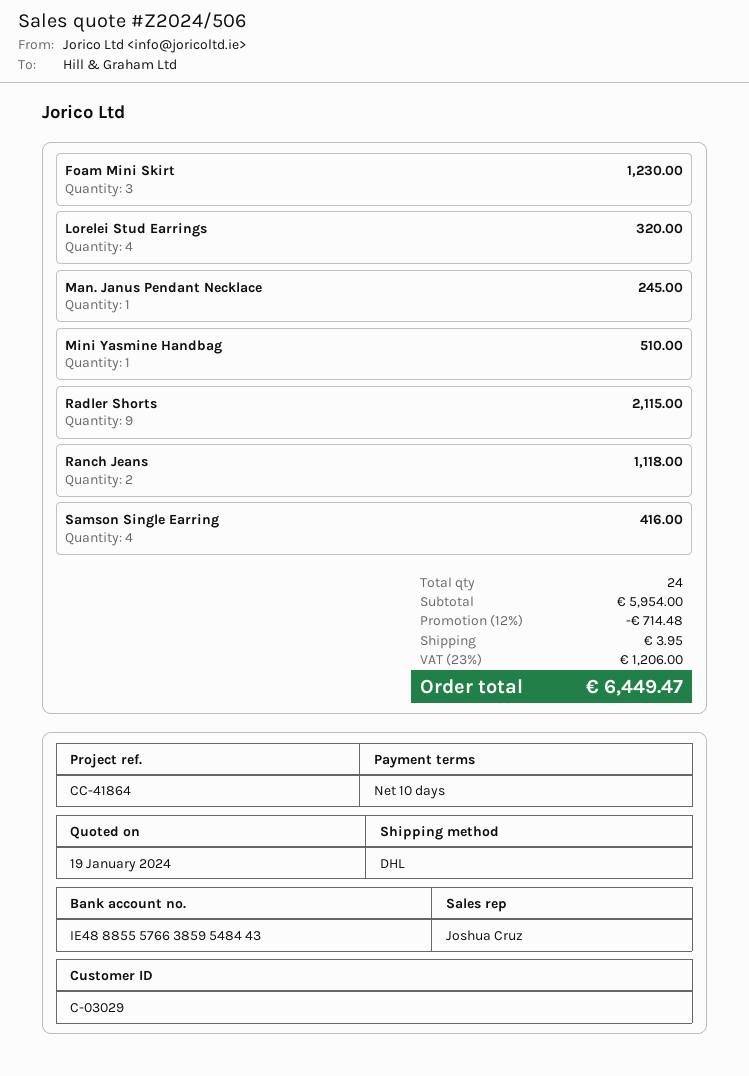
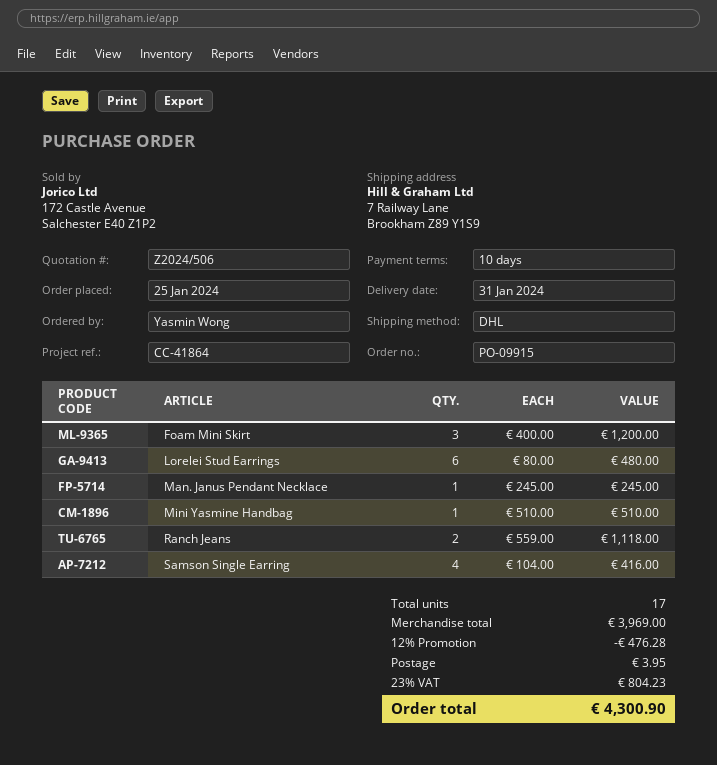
Foam Mini Skirt: 3 for 1230.00 -> 3 for 1200.00
Lorelei Stud Earrings: 4 for 320.00 -> 6 for 480.00
Radler Shorts: 9 for 2115.00 -> none
total quantity: 24 -> 17
subtotal: 5954.00 -> 3969.00
discount: 12% = 714.48 -> 12% = 476.28
tax: 23% = 1206.00 -> 23% = 804.23
total: 6449.47 -> 4300.90

